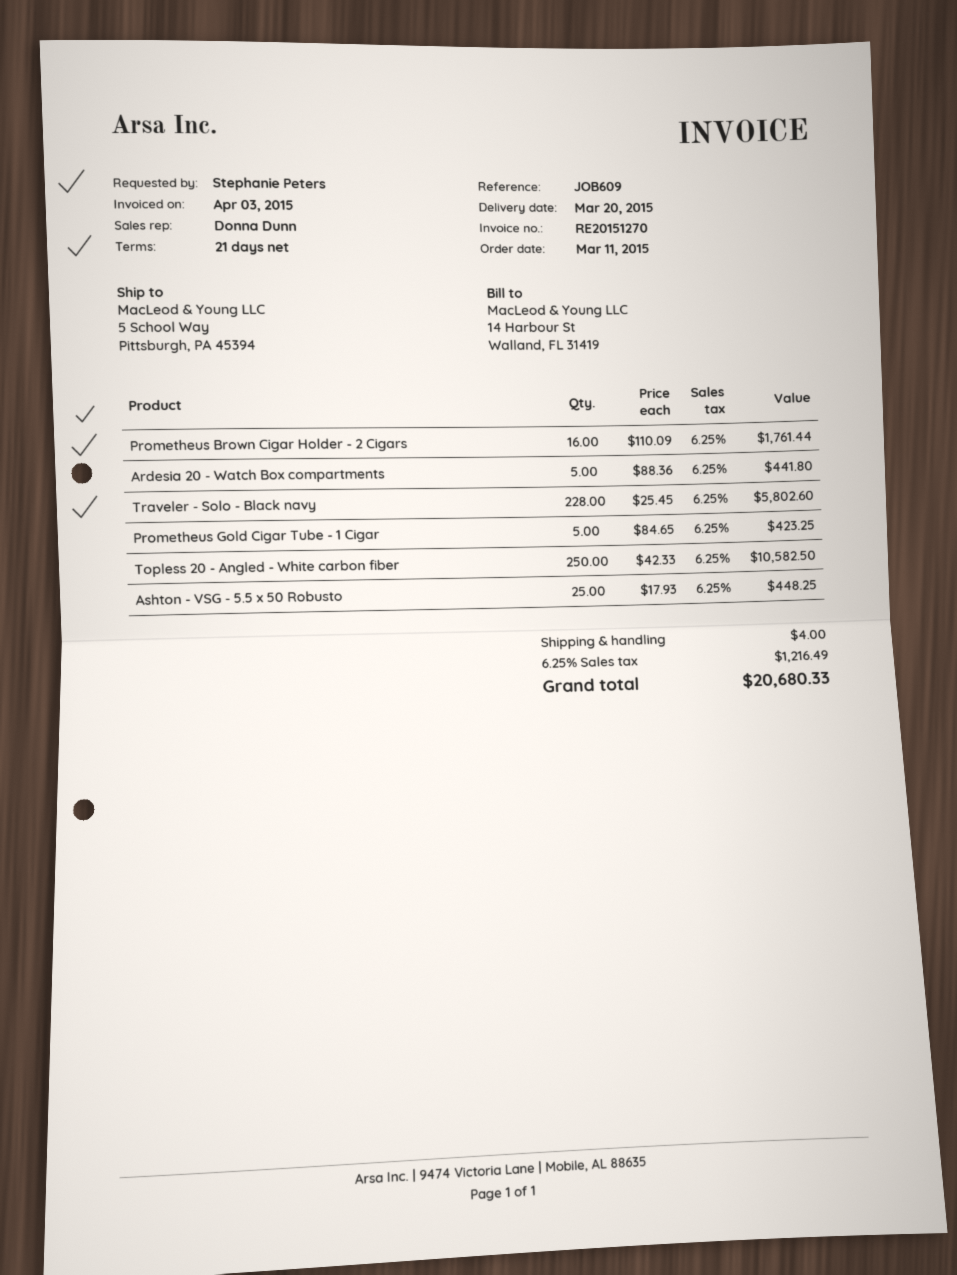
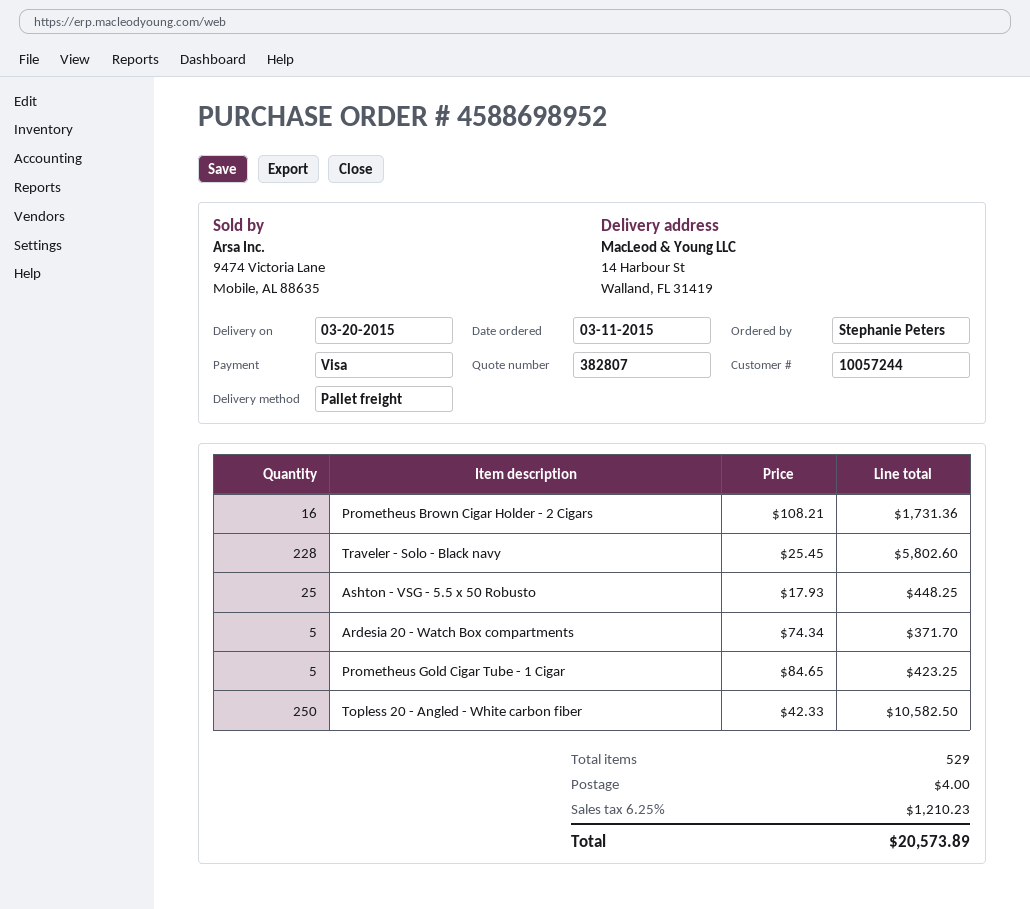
ship to: 5 School Way, Pittsburgh, PA 45394 -> 14 Harbour St, Walland, FL 31419
Prometheus Brown Cigar Holder - 2 Cigars: 16 x 110.09 = 1761.44 -> 16 x 108.21 = 1731.36
Ardesia 20 - Watch Box compartments: 5 x 88.36 = 441.80 -> 5 x 74.34 = 371.70
tax: 6.25% = 1216.49 -> 6.25% = 1210.23
total: 20680.33 -> 20573.89

